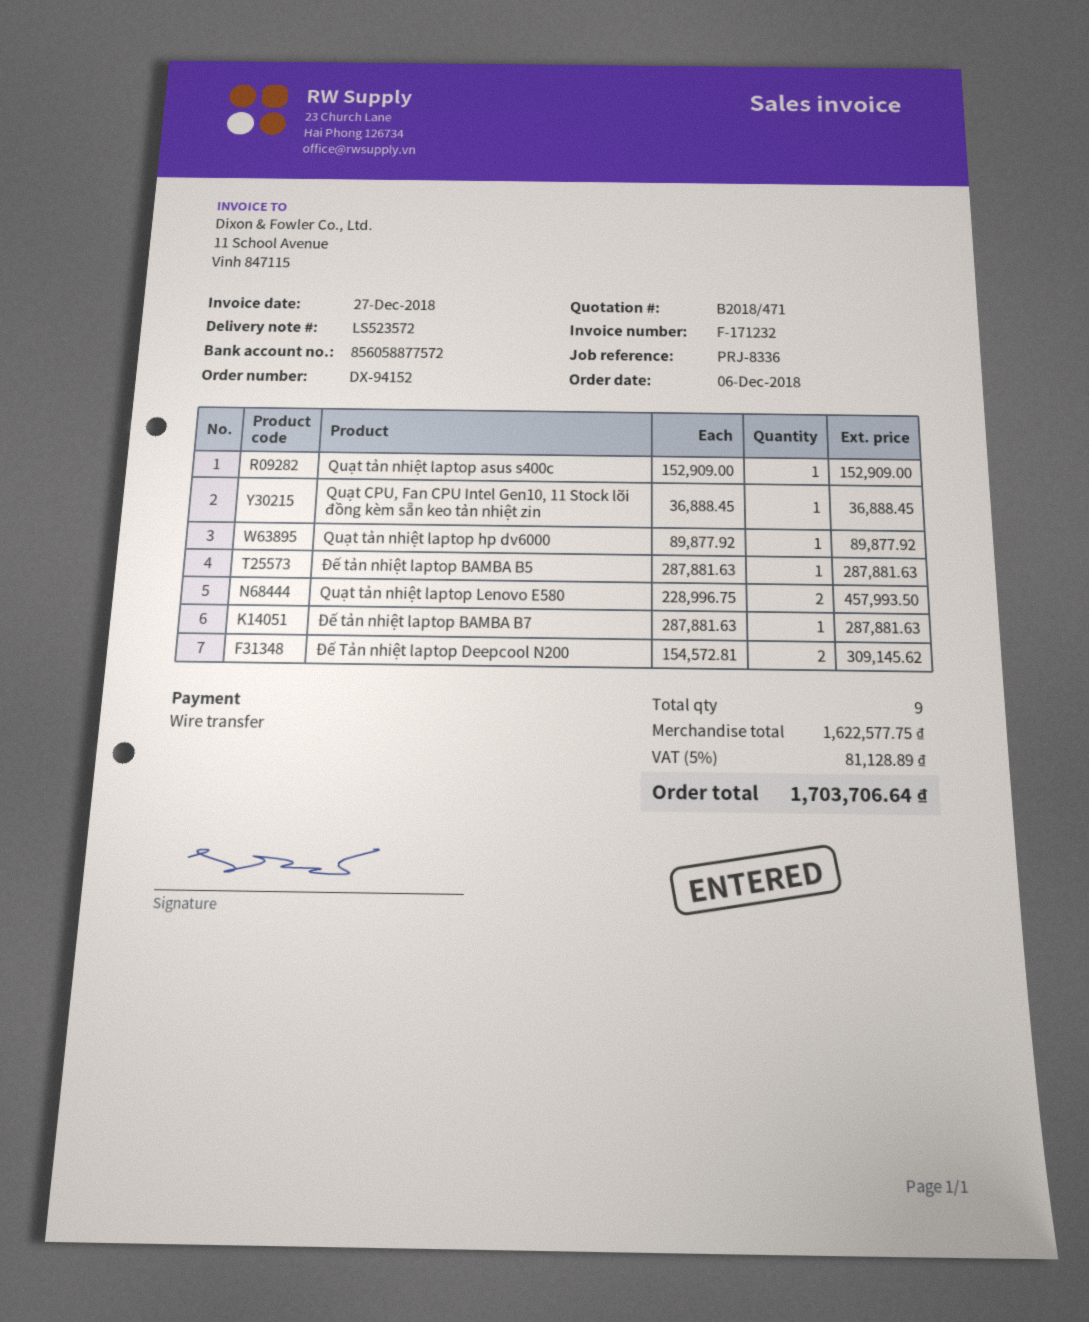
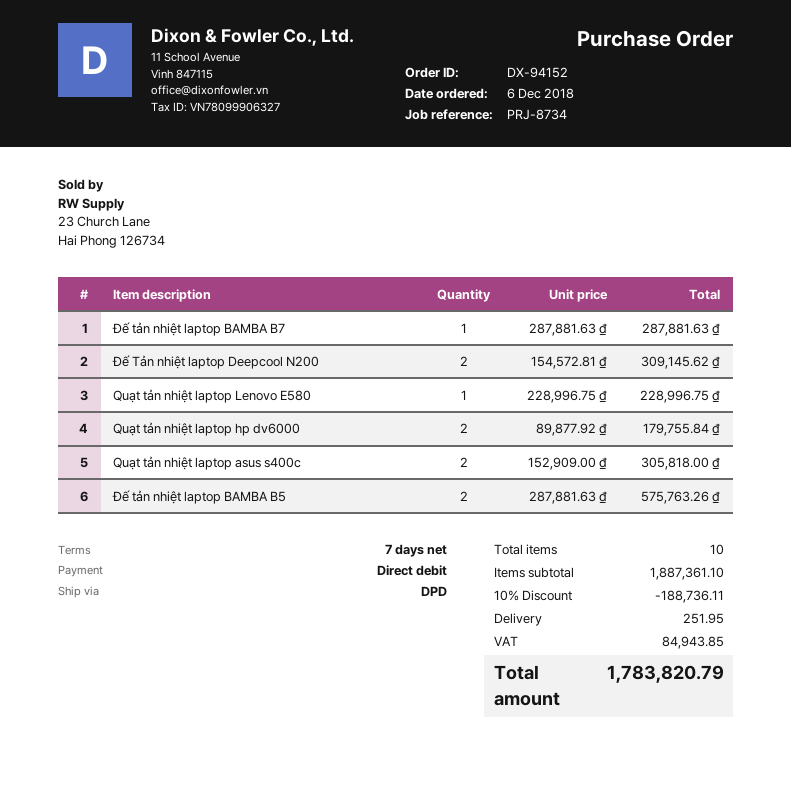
reference: PRJ-8336 -> PRJ-8734
payment method: bank transfer -> direct debit
Quạt tản nhiệt laptop asus s400c: 1 x 152909.00 = 152909.00 -> 2 x 152909.00 = 305818.00
Quạt CPU, Fan CPU Intel Gen10, 11 Stock lõi đồng kèm sẵn keo tản nhiệt zin: 1 x 36888.45 = 36888.45 -> none
Quạt tản nhiệt laptop hp dv6000: 1 x 89877.92 = 89877.92 -> 2 x 89877.92 = 179755.84
Đế tản nhiệt laptop BAMBA B5: 1 x 287881.63 = 287881.63 -> 2 x 287881.63 = 575763.26
Quạt tản nhiệt laptop Lenovo E580: 2 x 228996.75 = 457993.50 -> 1 x 228996.75 = 228996.75
total quantity: 9 -> 10
subtotal: 1622577.75 -> 1887361.10
discount: none -> 10% = 188736.11
shipping: none -> 251.95
tax: 81128.89 -> 84943.85
total: 1703706.64 -> 1783820.79

